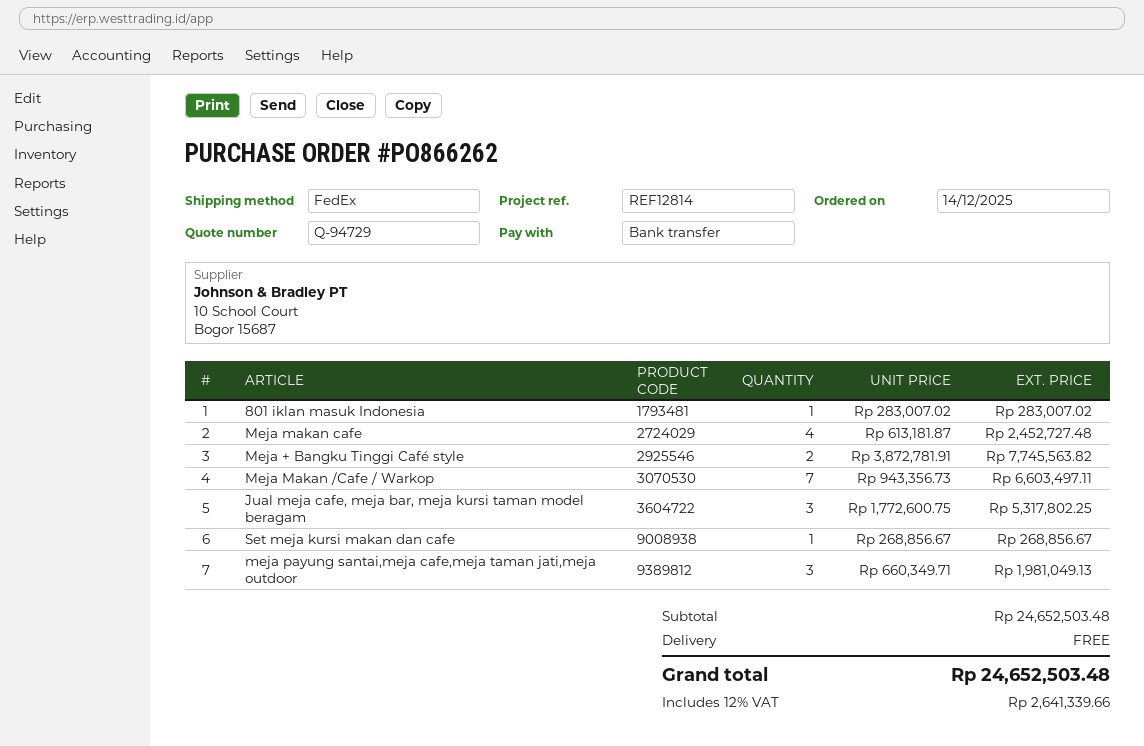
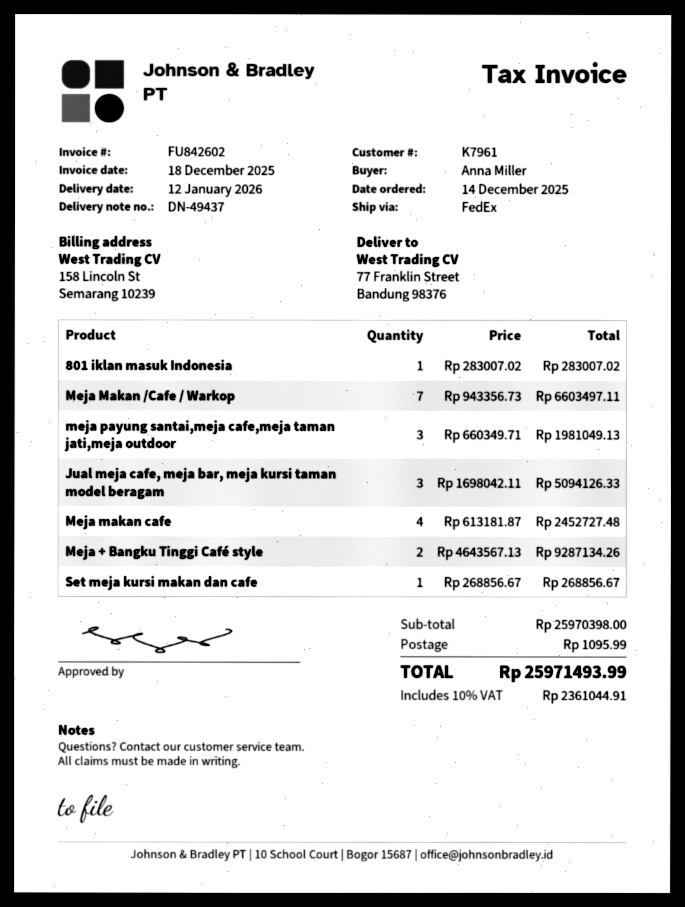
Meja + Bangku Tinggi Café style: 2 x 3872781.91 = 7745563.82 -> 2 x 4643567.13 = 9287134.26
Jual meja cafe, meja bar, meja kursi taman model beragam: 3 x 1772600.75 = 5317802.25 -> 3 x 1698042.11 = 5094126.33
subtotal: 24652503.48 -> 25970398.00
shipping: 0.00 -> 1095.99
tax: 12% = 2641339.66 -> 10% = 2361044.91
total: 24652503.48 -> 25971493.99

